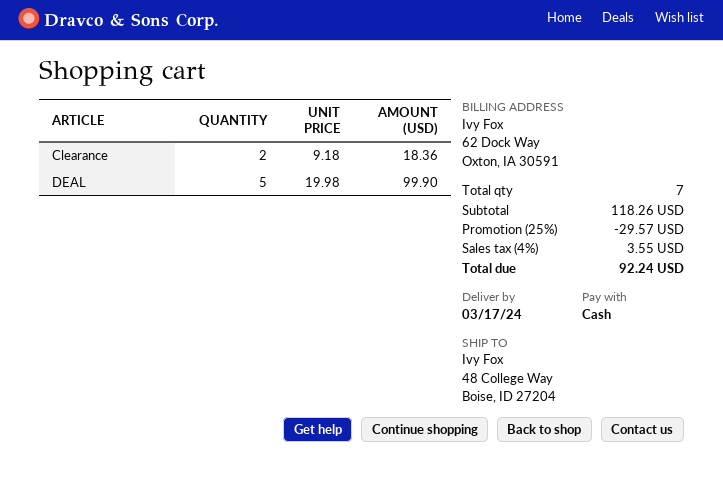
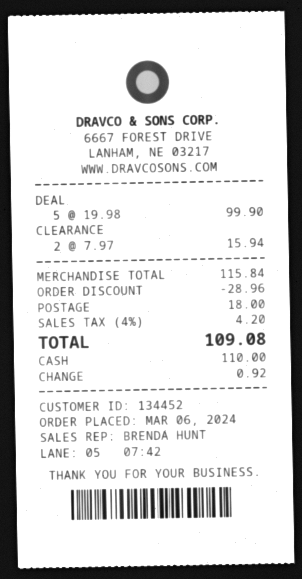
Clearance: 2 x 9.18 = 18.36 -> 2 x 7.97 = 15.94
subtotal: 118.26 -> 115.84
discount: 29.57 -> 28.96
shipping: none -> 18.00
tax: 4% = 3.55 -> 4% = 4.20
total: 92.24 -> 109.08

